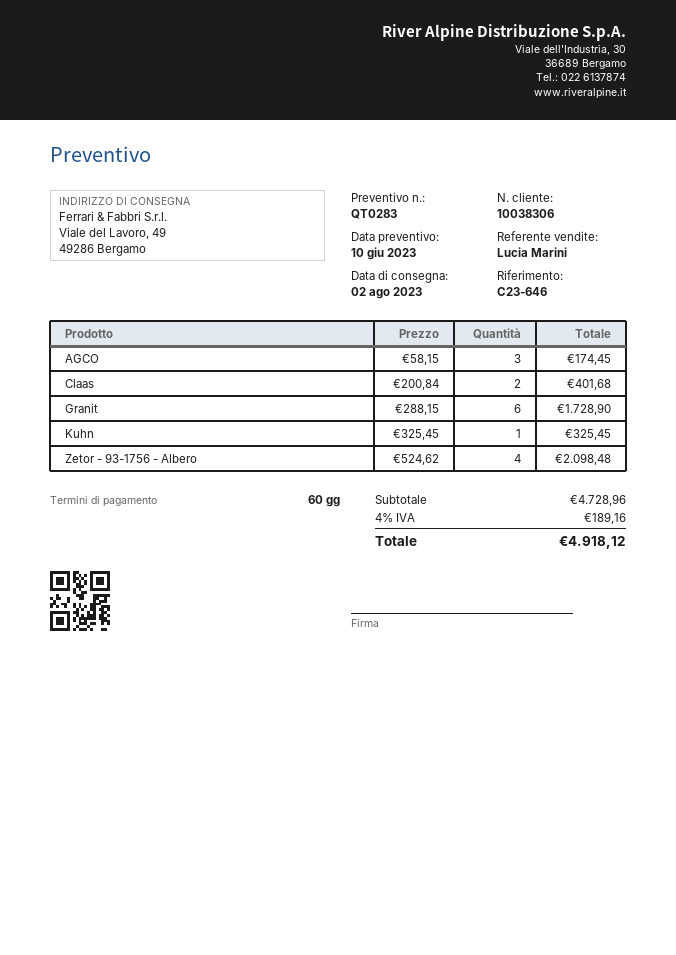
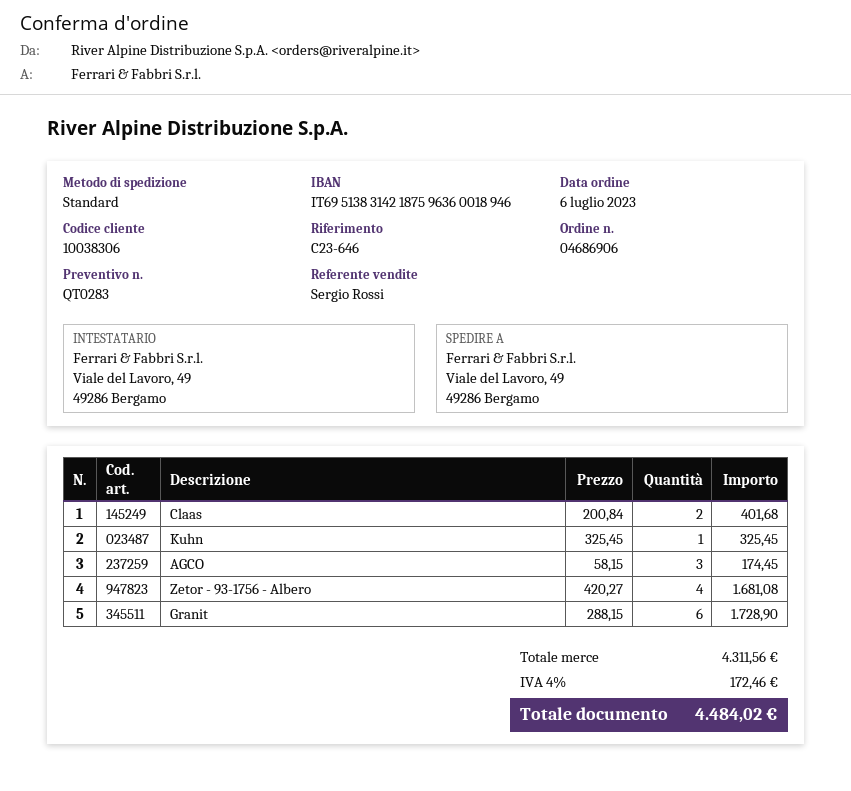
sales rep: Lucia Marini -> Sergio Rossi
Zetor - 93-1756 - Albero: 4 x 524.62 = 2098.48 -> 4 x 420.27 = 1681.08
subtotal: 4728.96 -> 4311.56
tax: 4% = 189.16 -> 4% = 172.46
total: 4918.12 -> 4484.02

